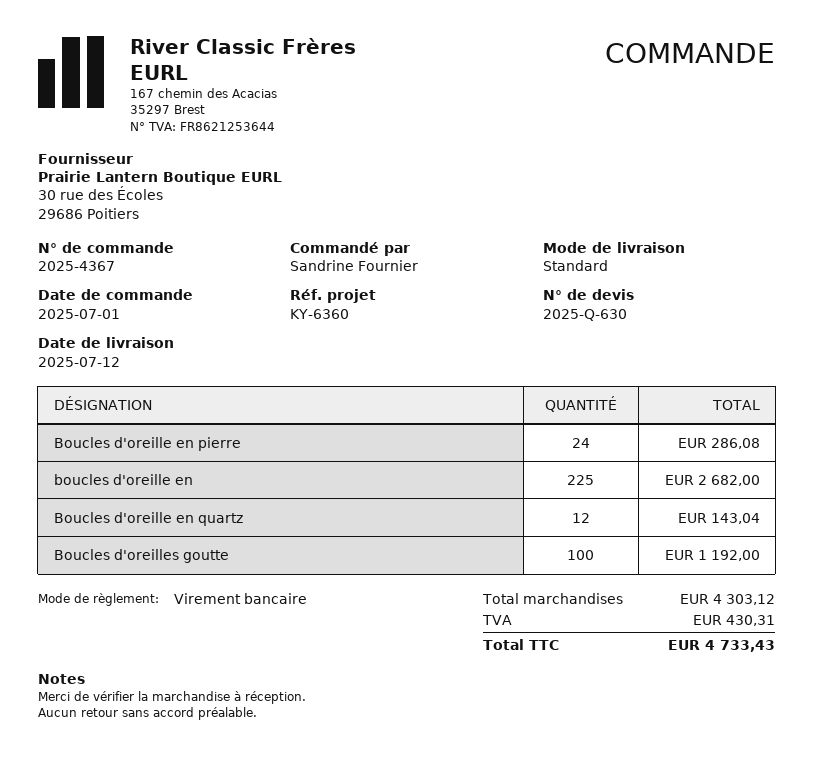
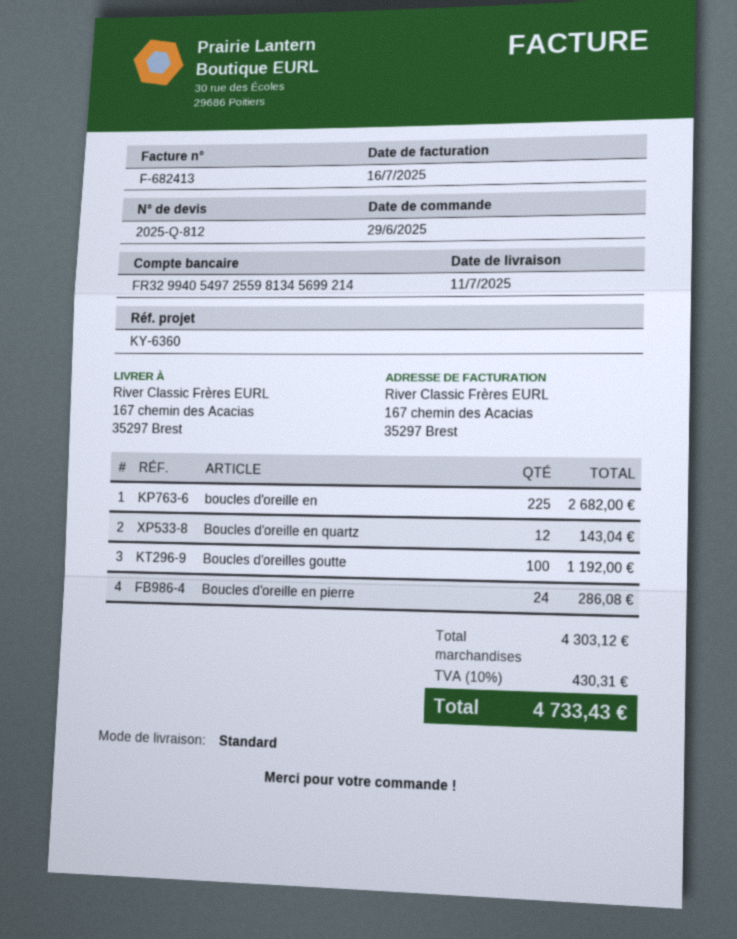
quote number: 2025-Q-630 -> 2025-Q-812
order date: 2025-07-01 -> 2025-06-29
delivery date: 2025-07-12 -> 2025-07-11

